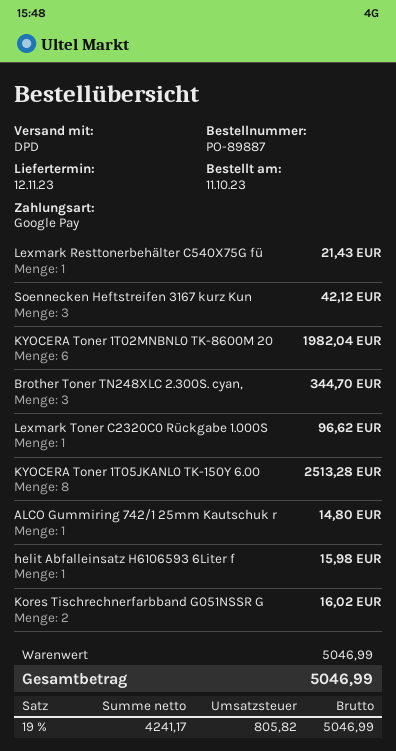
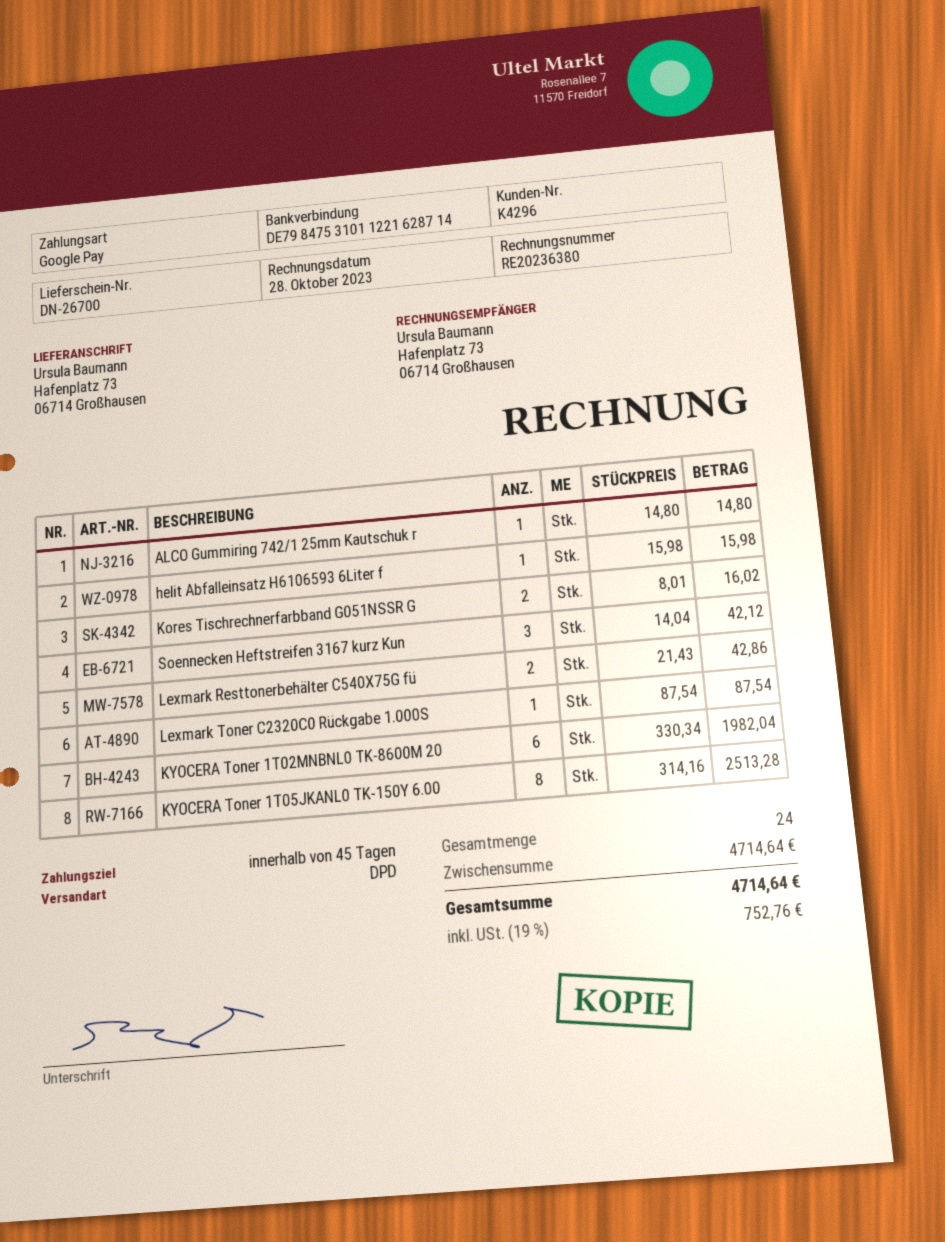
Lexmark Resttonerbehälter C540X75G fü: 1 for 21.43 -> 2 for 42.86
Brother Toner TN248XLC 2.300S. cyan,: 3 for 344.70 -> none
Lexmark Toner C2320C0 Rückgabe 1.000S: 1 for 96.62 -> 1 for 87.54
subtotal: 5046.99 -> 4714.64
tax: 19% = 805.82 -> 19% = 752.76
total: 5046.99 -> 4714.64

